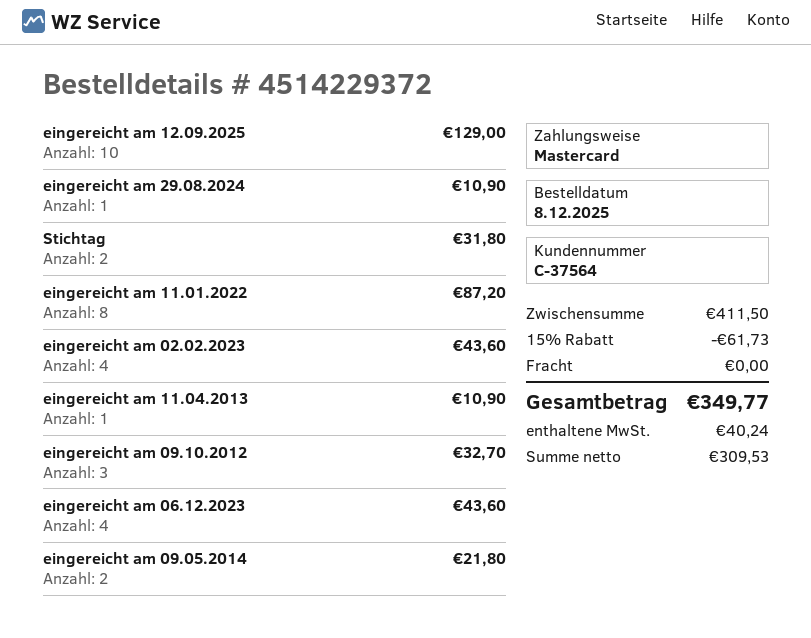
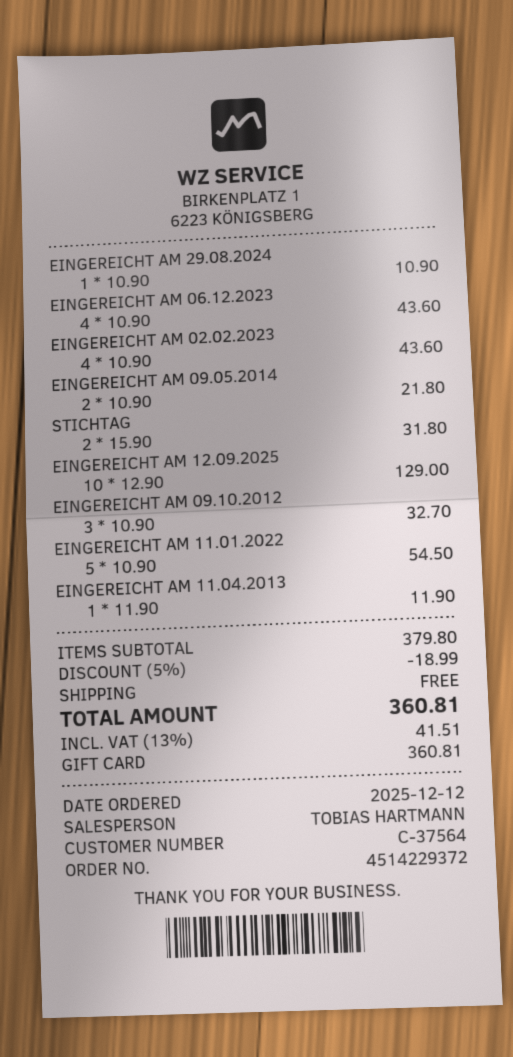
order date: 2025-12-08 -> 2025-12-12
payment method: Mastercard -> gift card
eingereicht am 11.01.2022: 8 for 87.20 -> 5 for 54.50
eingereicht am 11.04.2013: 1 for 10.90 -> 1 for 11.90
subtotal: 411.50 -> 379.80
discount: 15% = 61.73 -> 5% = 18.99
tax: 40.24 -> 41.51
total: 349.77 -> 360.81

